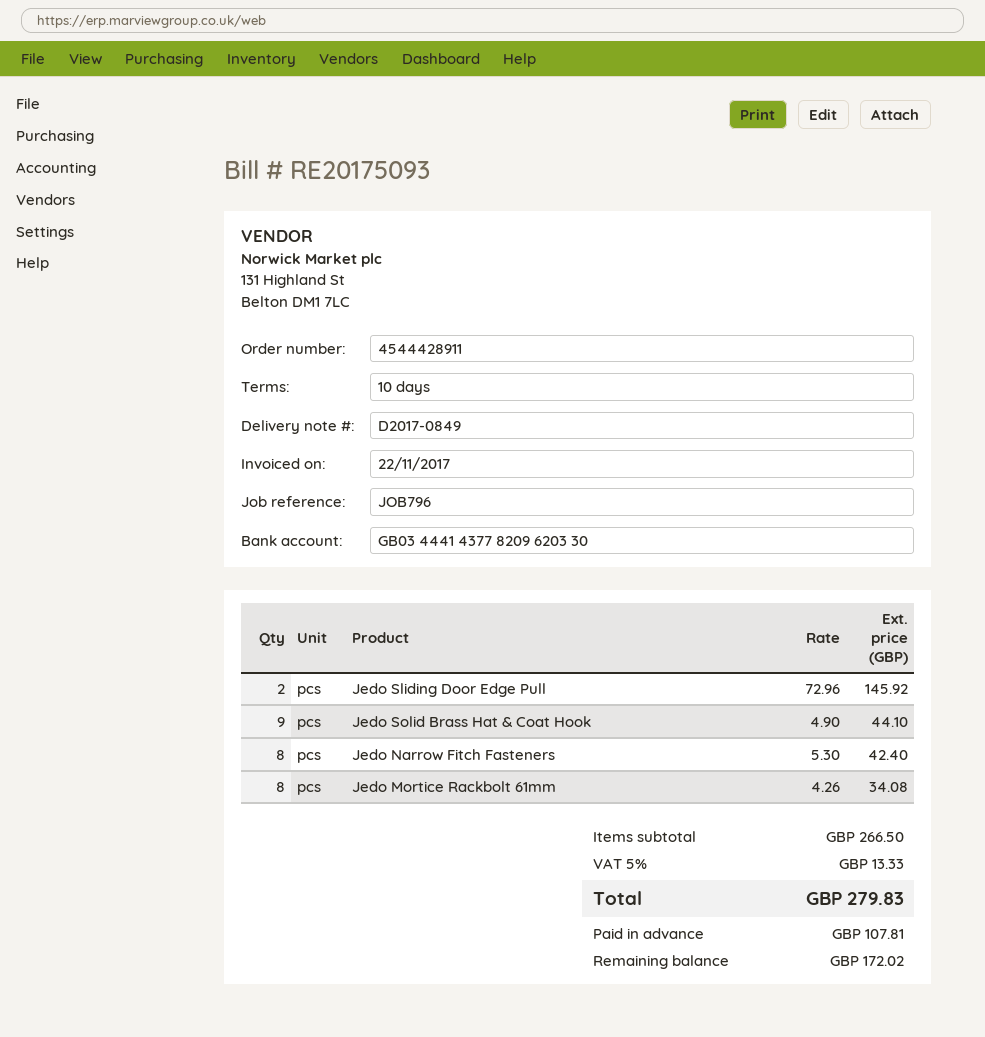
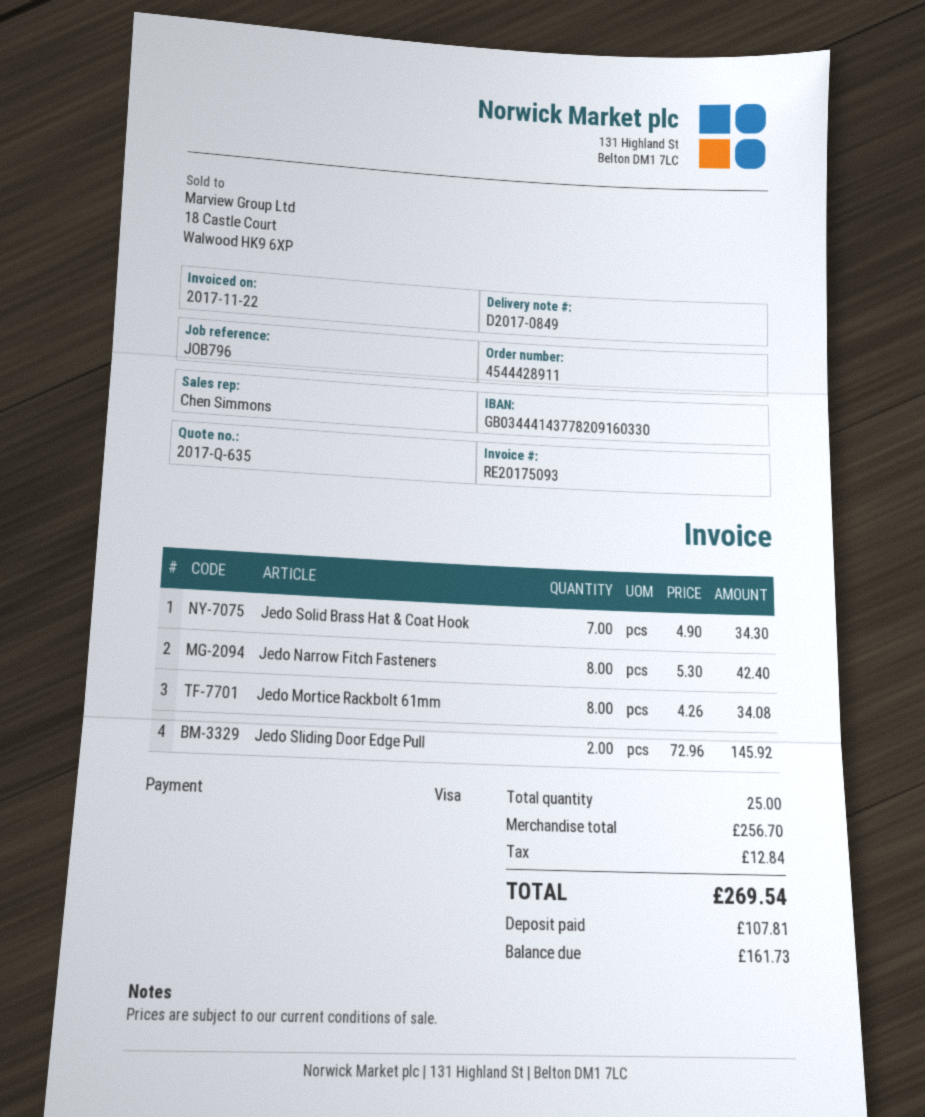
bank account: GB03444143778209620330 -> GB03444143778209160330
Jedo Solid Brass Hat & Coat Hook: 9 x 4.90 = 44.10 -> 7 x 4.90 = 34.30
subtotal: 266.50 -> 256.70
tax: 13.33 -> 12.84
total: 279.83 -> 269.54
balance: 172.02 -> 161.73

